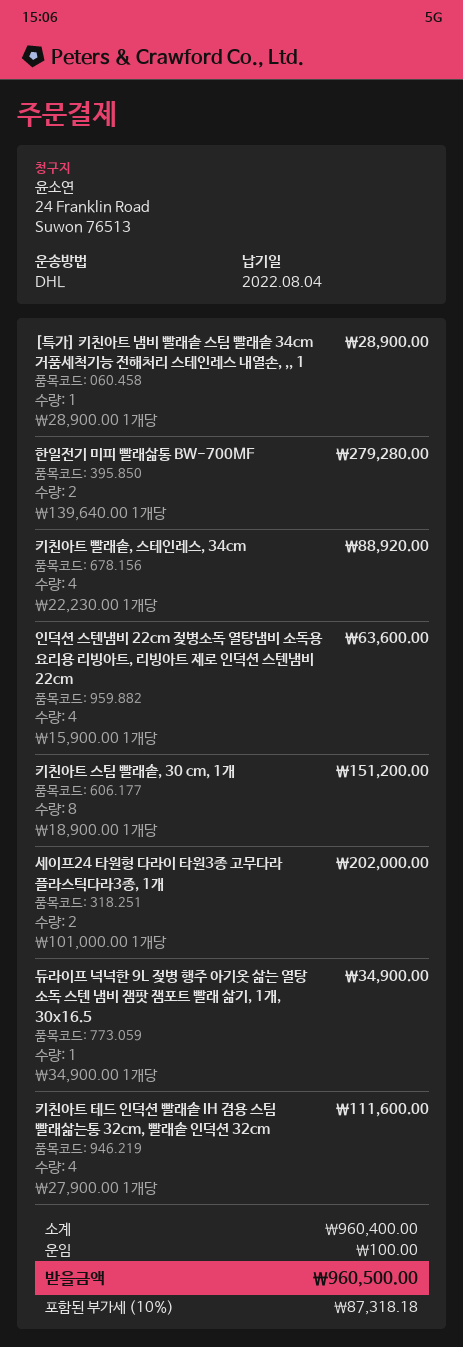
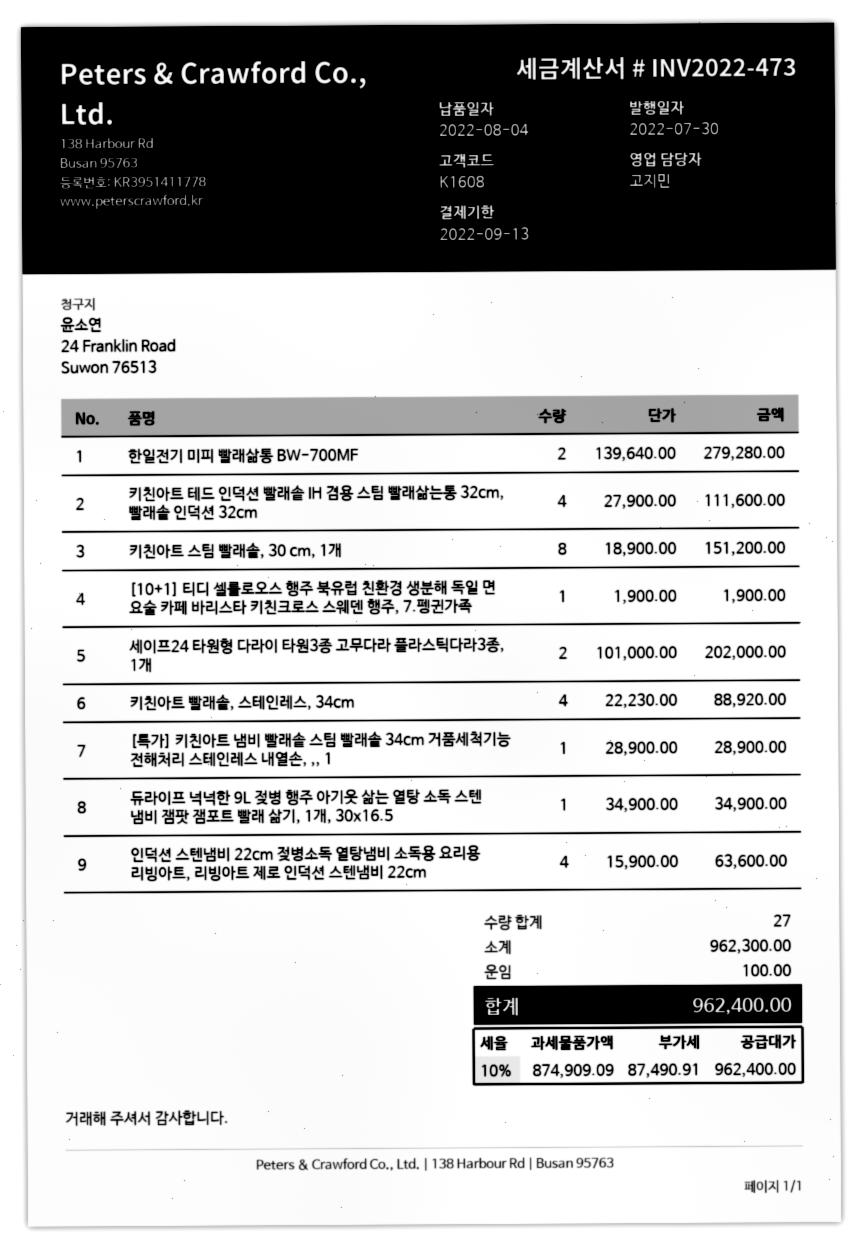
[10+1] 티디 셀룰로오스 행주 북유럽 친환경 생분해 독일 면 요술 카페 바리스타 키친크로스 스웨덴 행주, 7.펭귄가족: none -> 1 x 1900.00 = 1900.00
subtotal: 960400.00 -> 962300.00
tax: 10% = 87318.18 -> 10% = 87490.91
total: 960500.00 -> 962400.00

